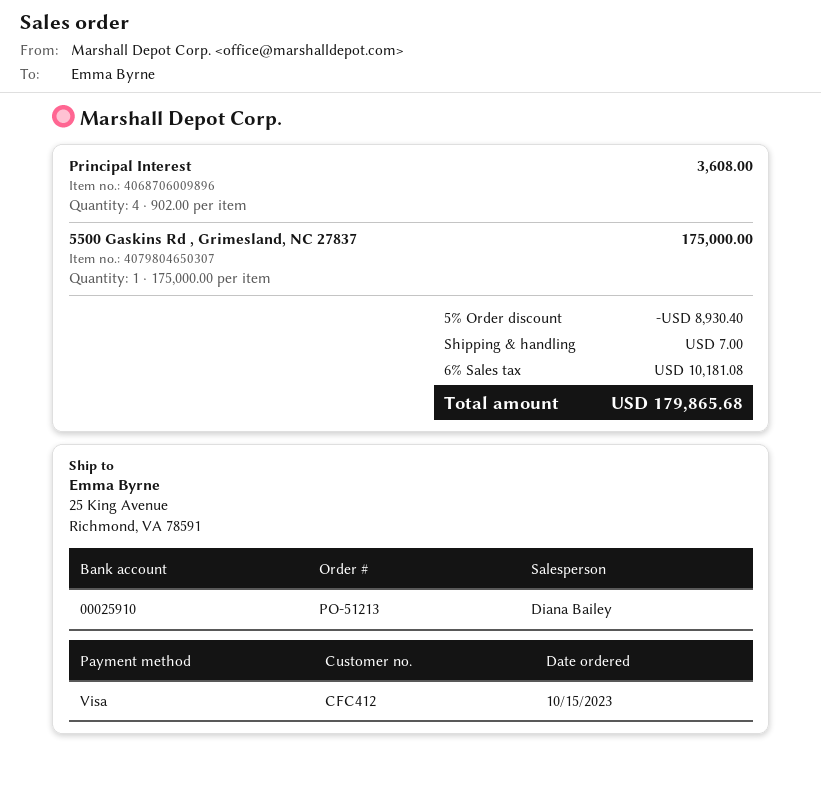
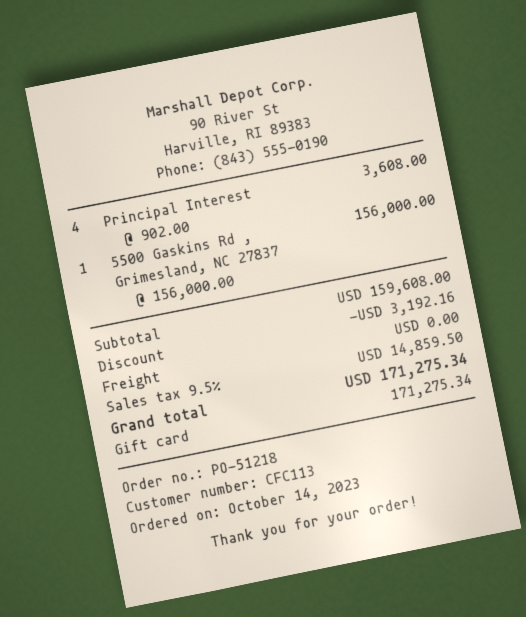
order number: PO-51213 -> PO-51218
order date: 2023-10-15 -> 2023-10-14
customer number: CFC412 -> CFC113
payment method: Visa -> gift card
5500 Gaskins Rd , Grimesland, NC 27837: 1 x 175000.00 = 175000.00 -> 1 x 156000.00 = 156000.00
discount: 8930.40 -> 3192.16
shipping: 7.00 -> 0.00
tax: 6% = 10181.08 -> 9.5% = 14859.50
total: 179865.68 -> 171275.34

